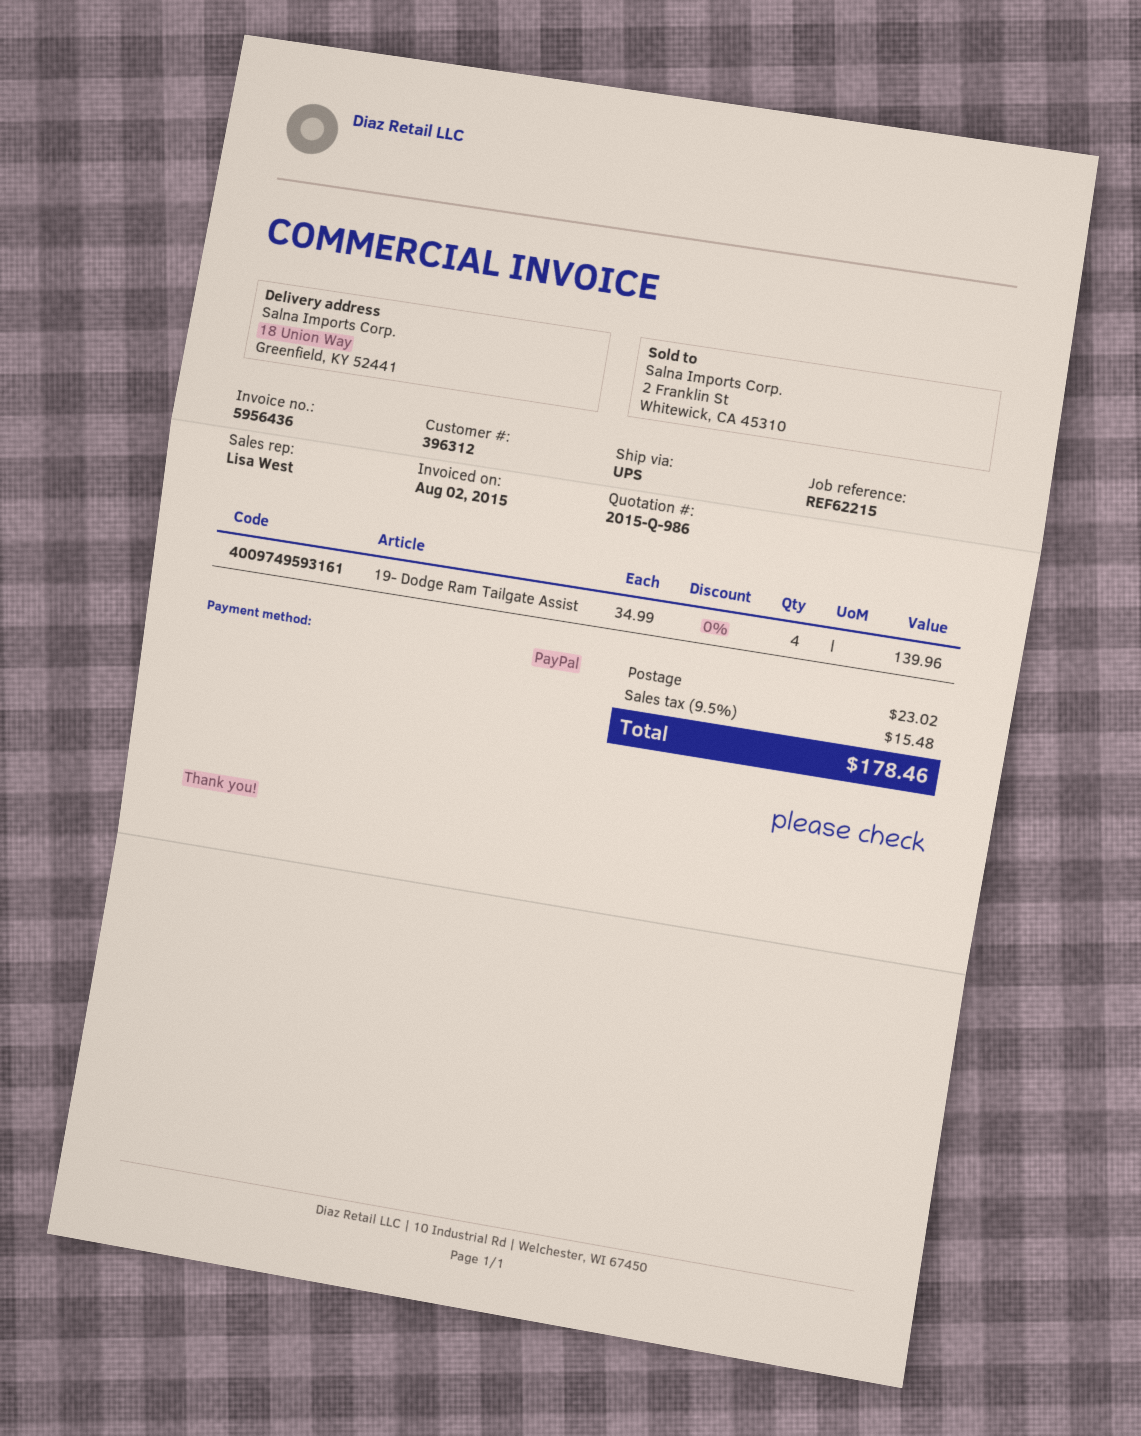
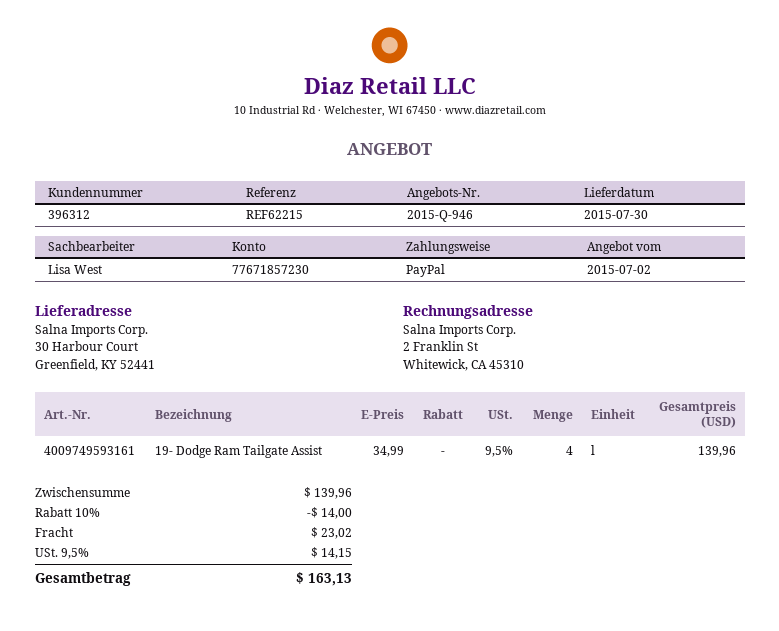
quote number: 2015-Q-986 -> 2015-Q-946
ship to: 18 Union Way, Greenfield, KY 52441 -> 30 Harbour Court, Greenfield, KY 52441
discount: none -> 10% = 14.00
tax: 9.5% = 15.48 -> 9.5% = 14.15
total: 178.46 -> 163.13

